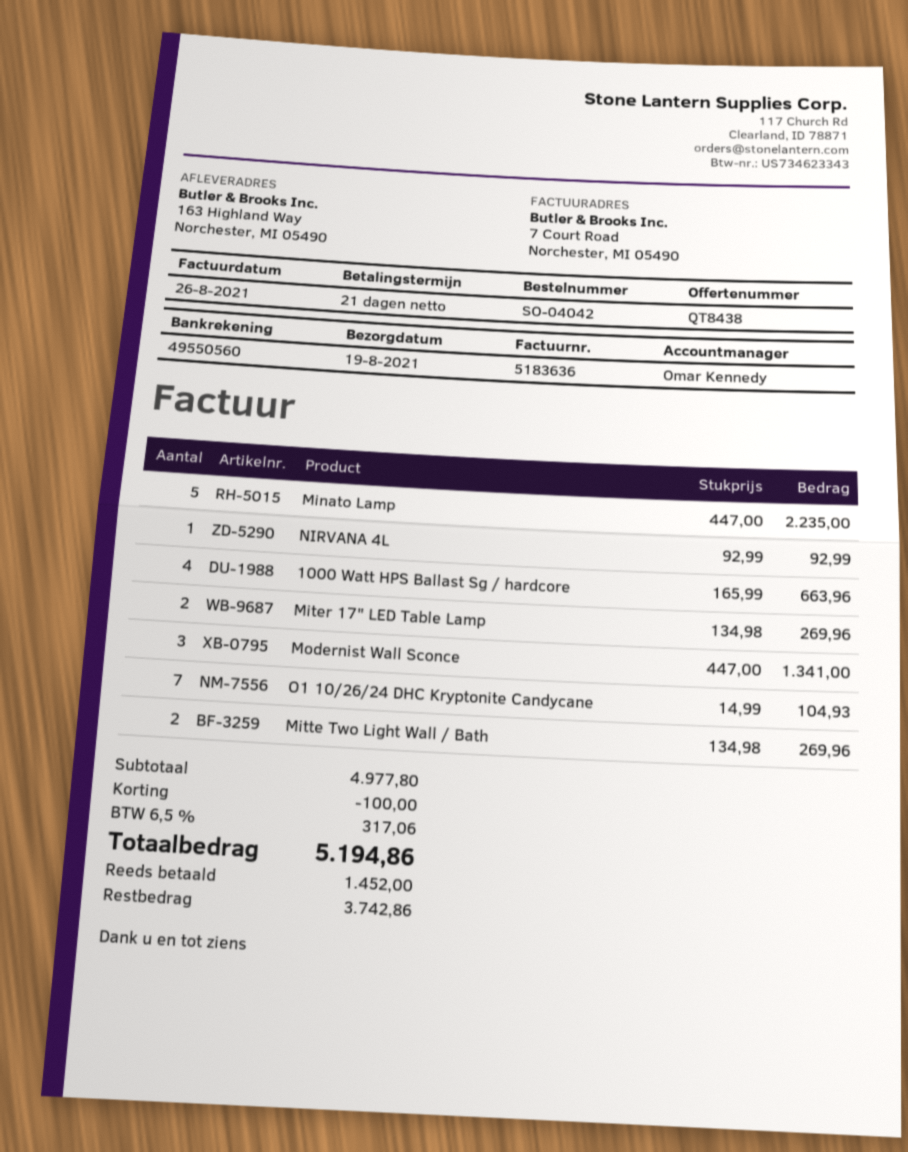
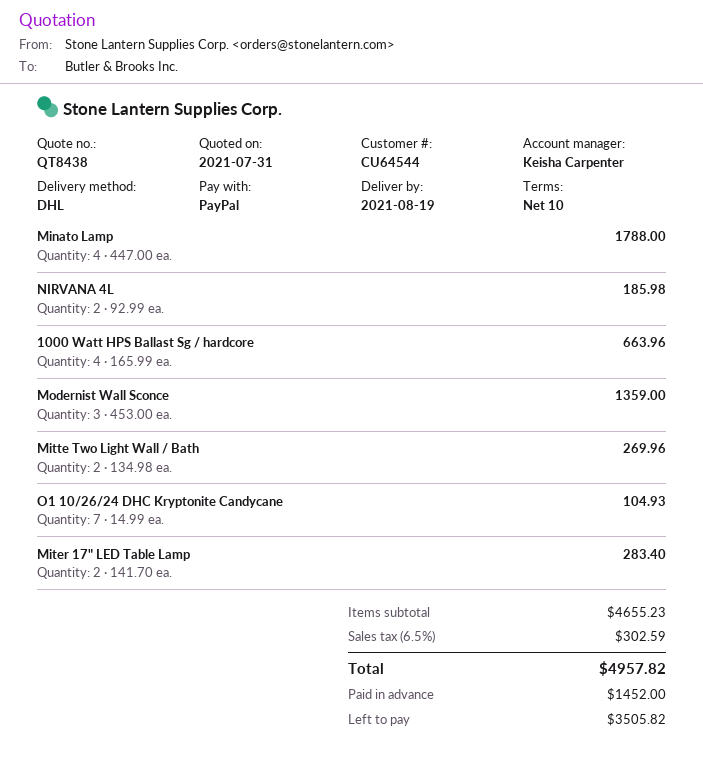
payment terms: 21 days -> 10 days
sales rep: Omar Kennedy -> Keisha Carpenter
Minato Lamp: 5 x 447.00 = 2235.00 -> 4 x 447.00 = 1788.00
NIRVANA 4L: 1 x 92.99 = 92.99 -> 2 x 92.99 = 185.98
Miter 17" LED Table Lamp: 2 x 134.98 = 269.96 -> 2 x 141.70 = 283.40
Modernist Wall Sconce: 3 x 447.00 = 1341.00 -> 3 x 453.00 = 1359.00
subtotal: 4977.80 -> 4655.23
discount: 100.00 -> none
tax: 6.5% = 317.06 -> 6.5% = 302.59
total: 5194.86 -> 4957.82
balance: 3742.86 -> 3505.82

